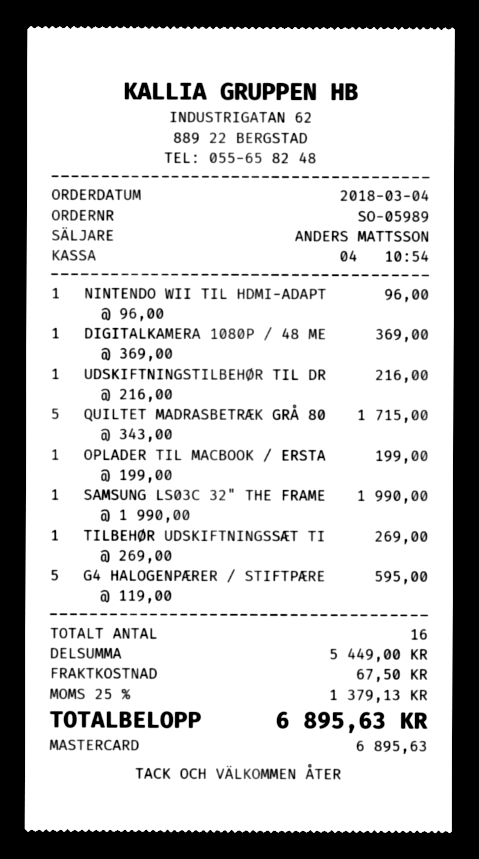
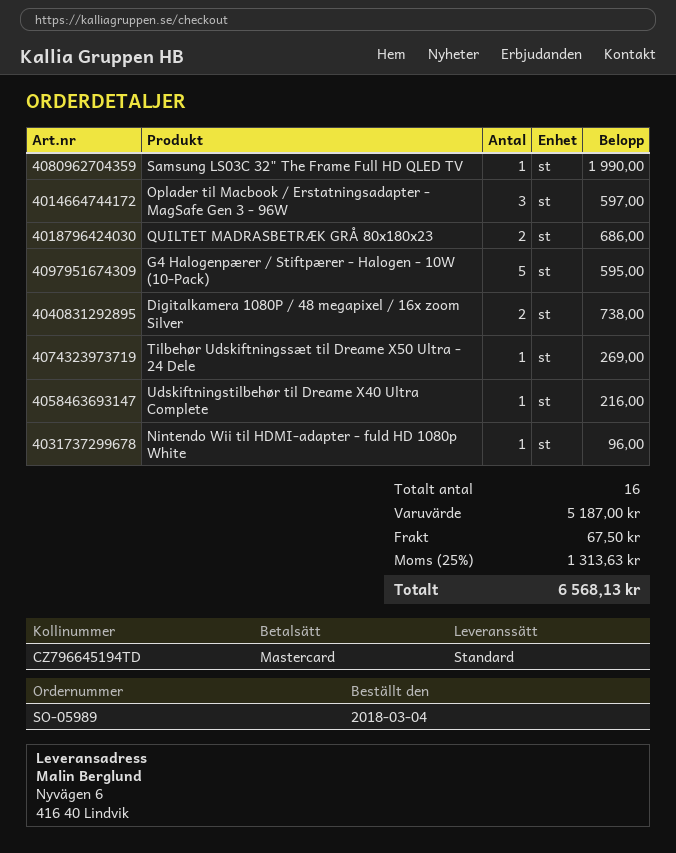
DIGITALKAMERA 1080P / 48 ME: 1 for 369.00 -> 2 for 738.00
QUILTET MADRASBETRÆK GRÅ 80: 5 for 1715.00 -> 2 for 686.00
OPLADER TIL MACBOOK / ERSTA: 1 for 199.00 -> 3 for 597.00
subtotal: 5449.00 -> 5187.00
tax: 25% = 1379.13 -> 25% = 1313.63
total: 6895.63 -> 6568.13

